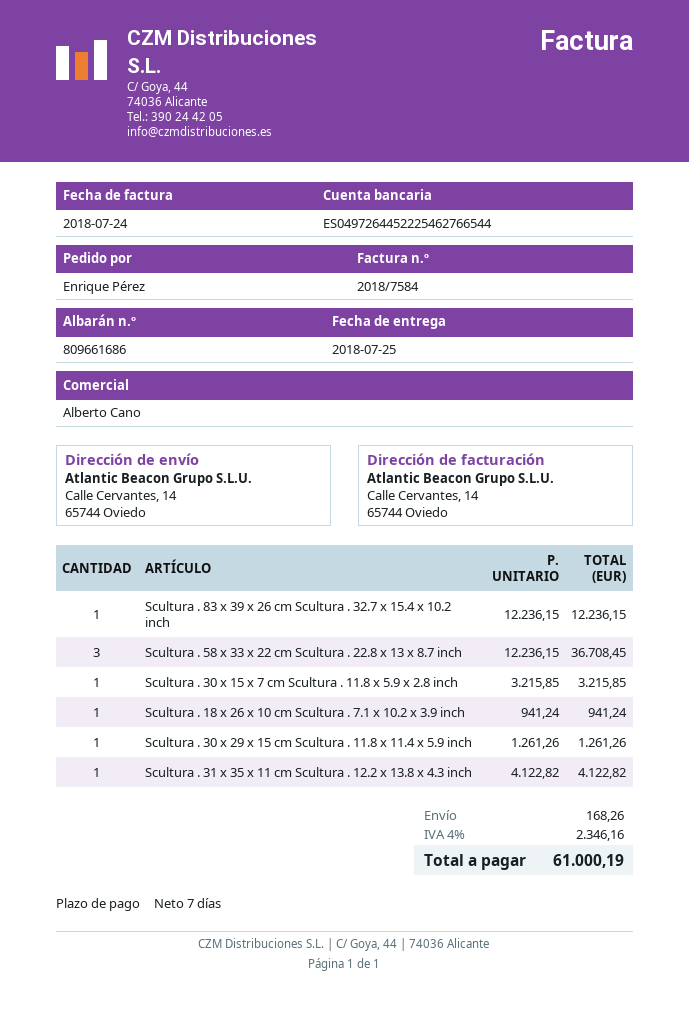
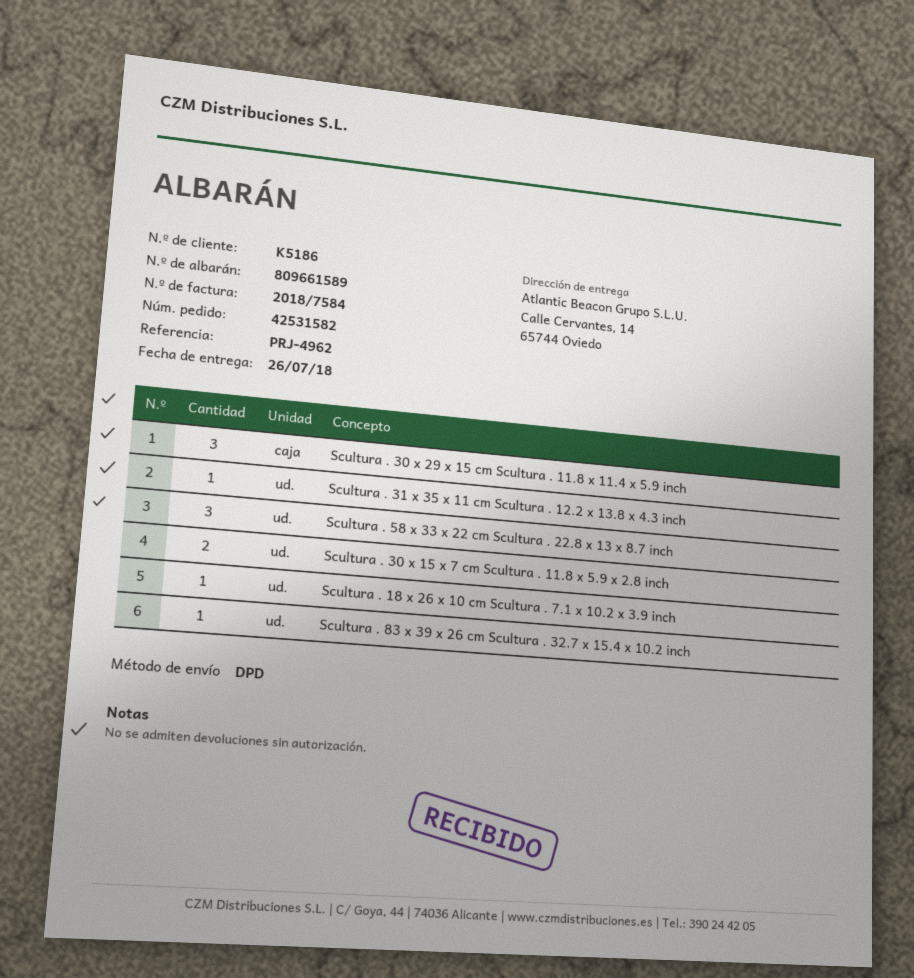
delivery note number: 809661686 -> 809661589
delivery date: 2018-07-25 -> 2018-07-26
Scultura . 30 x 15 x 7 cm Scultura . 11.8 x 5.9 x 2.8 inch: 1 -> 2
Scultura . 30 x 29 x 15 cm Scultura . 11.8 x 11.4 x 5.9 inch: 1 -> 3

